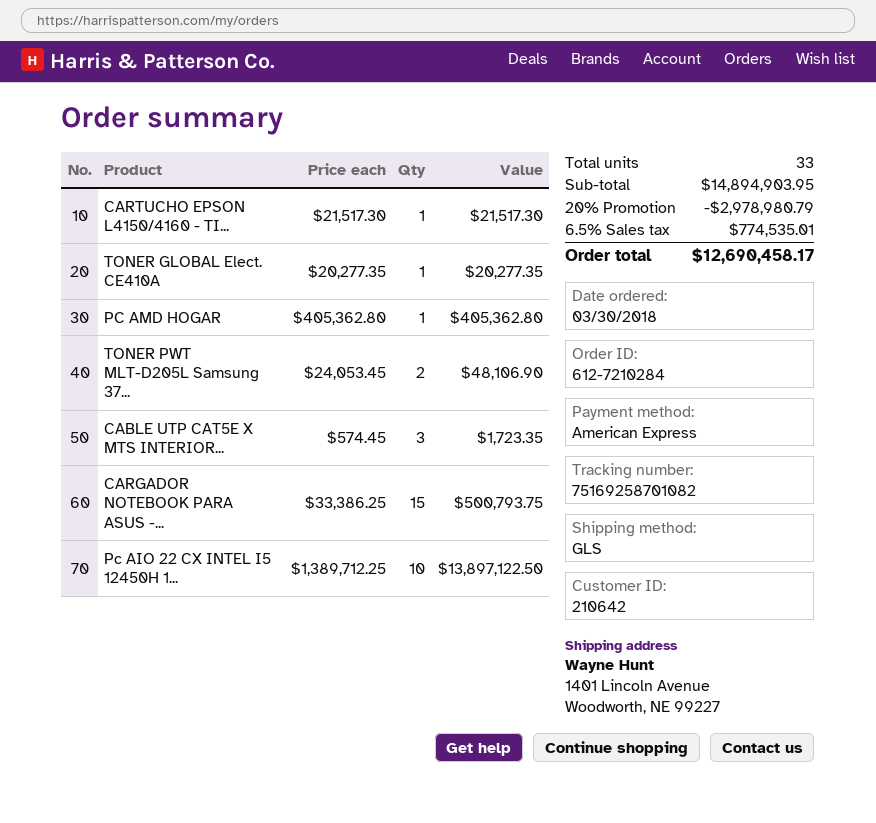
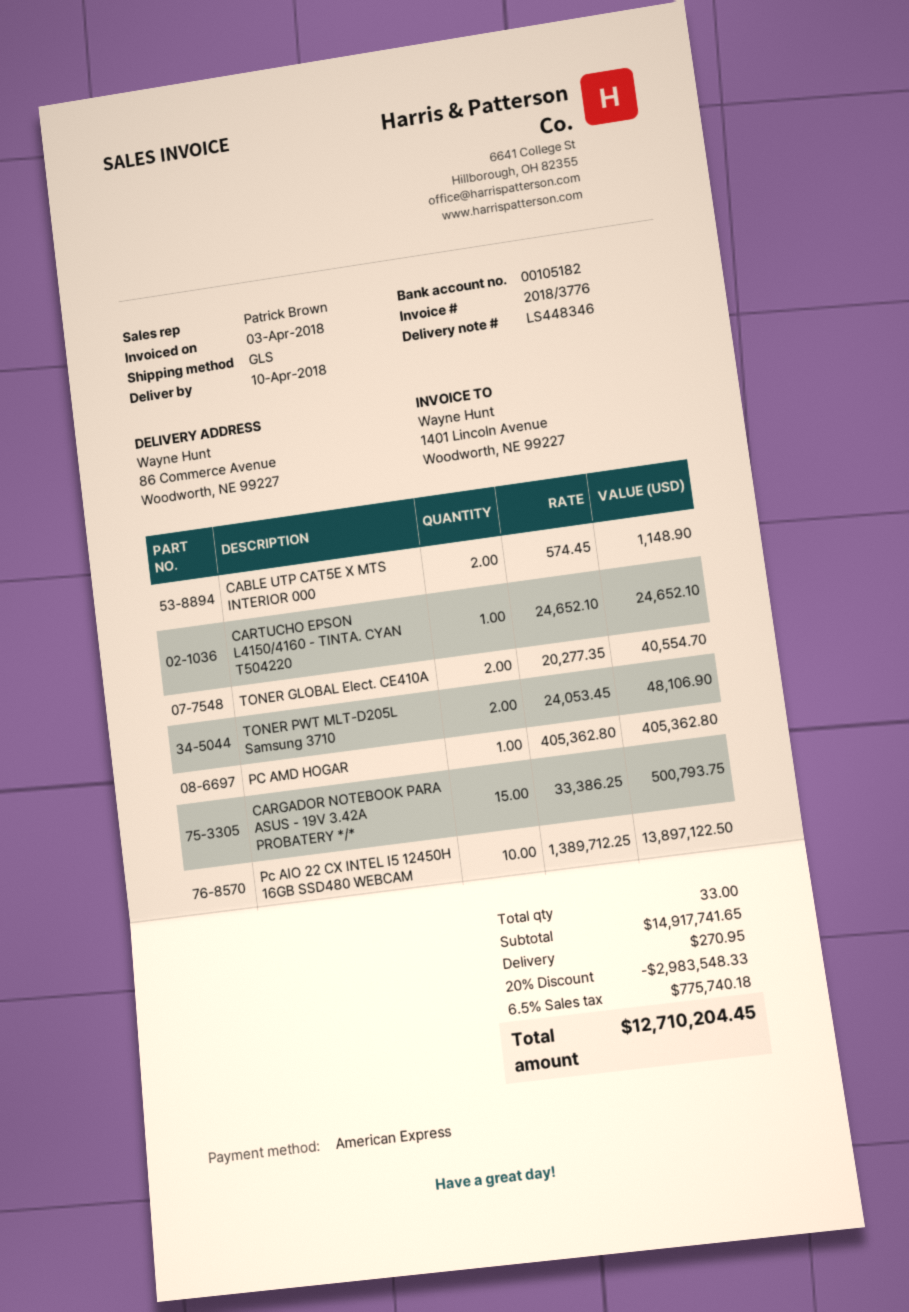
ship to: 1401 Lincoln Avenue, Woodworth, NE 99227 -> 86 Commerce Avenue, Woodworth, NE 99227
CARTUCHO EPSON L4150/4160 - TI...: 1 x 21517.30 = 21517.30 -> 1 x 24652.10 = 24652.10
TONER GLOBAL Elect. CE410A: 1 x 20277.35 = 20277.35 -> 2 x 20277.35 = 40554.70
CABLE UTP CAT5E X MTS INTERIOR...: 3 x 574.45 = 1723.35 -> 2 x 574.45 = 1148.90
subtotal: 14894903.95 -> 14917741.65
discount: 20% = 2978980.79 -> 20% = 2983548.33
shipping: none -> 270.95
tax: 6.5% = 774535.01 -> 6.5% = 775740.18
total: 12690458.17 -> 12710204.45

